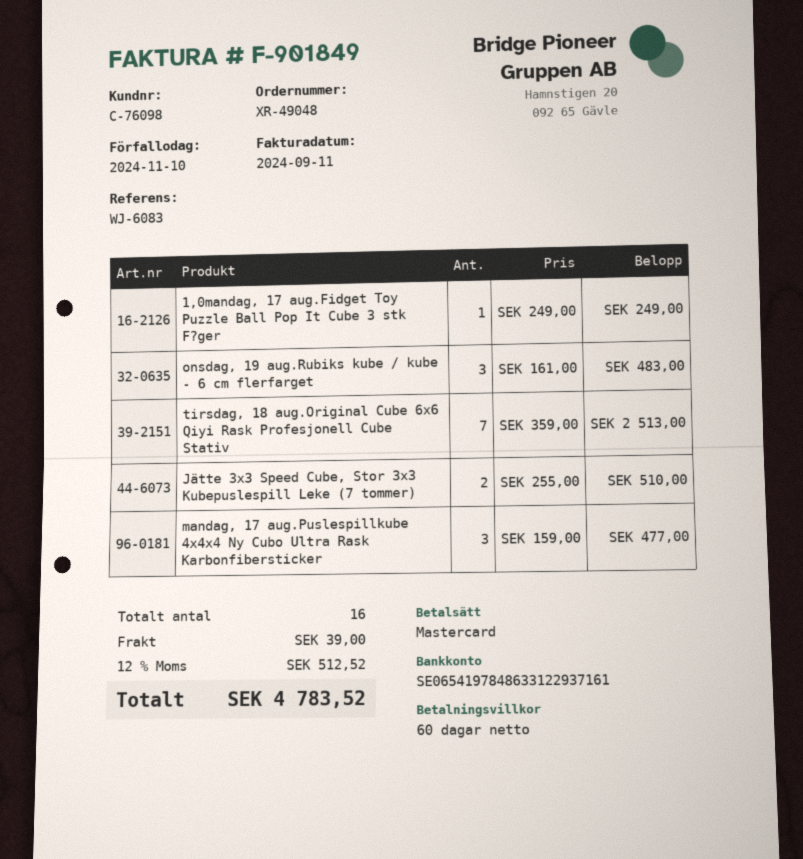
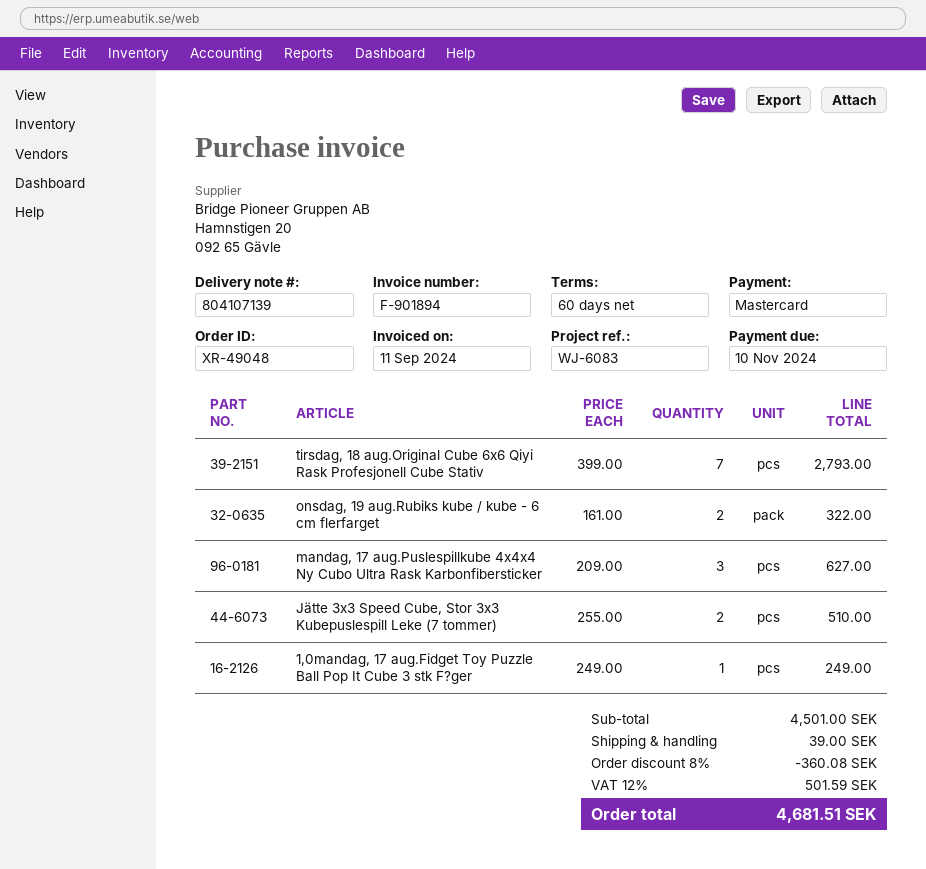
invoice number: F-901849 -> F-901894
onsdag, 19 aug.Rubiks kube / kube - 6 cm flerfarget: 3 x 161.00 = 483.00 -> 2 x 161.00 = 322.00
tirsdag, 18 aug.Original Cube 6x6 Qiyi Rask Profesjonell Cube Stativ: 7 x 359.00 = 2513.00 -> 7 x 399.00 = 2793.00
mandag, 17 aug.Puslespillkube 4x4x4 Ny Cubo Ultra Rask Karbonfibersticker: 3 x 159.00 = 477.00 -> 3 x 209.00 = 627.00
discount: none -> 8% = 360.08
tax: 12% = 512.52 -> 12% = 501.59
total: 4783.52 -> 4681.51

